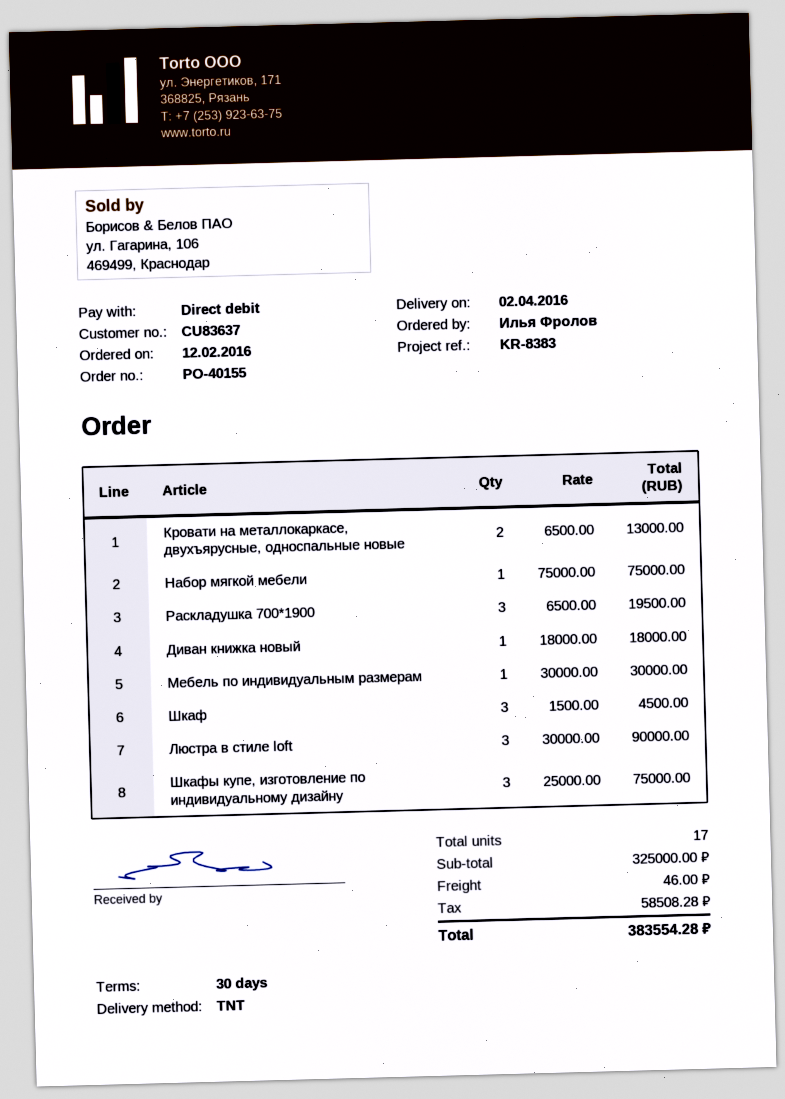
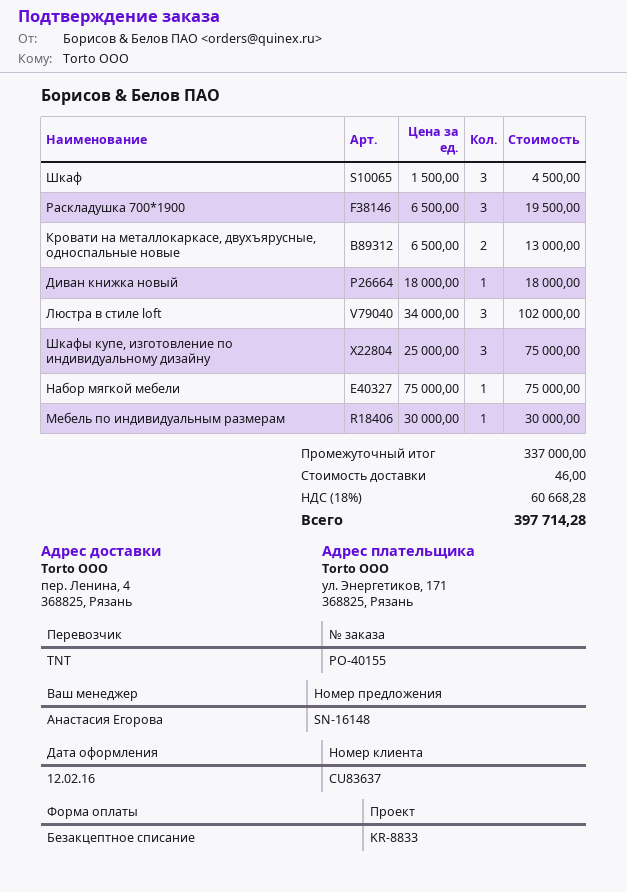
reference: KR-8383 -> KR-8833
Люстра в стиле loft: 3 x 30000.00 = 90000.00 -> 3 x 34000.00 = 102000.00
subtotal: 325000.00 -> 337000.00
tax: 58508.28 -> 60668.28
total: 383554.28 -> 397714.28

